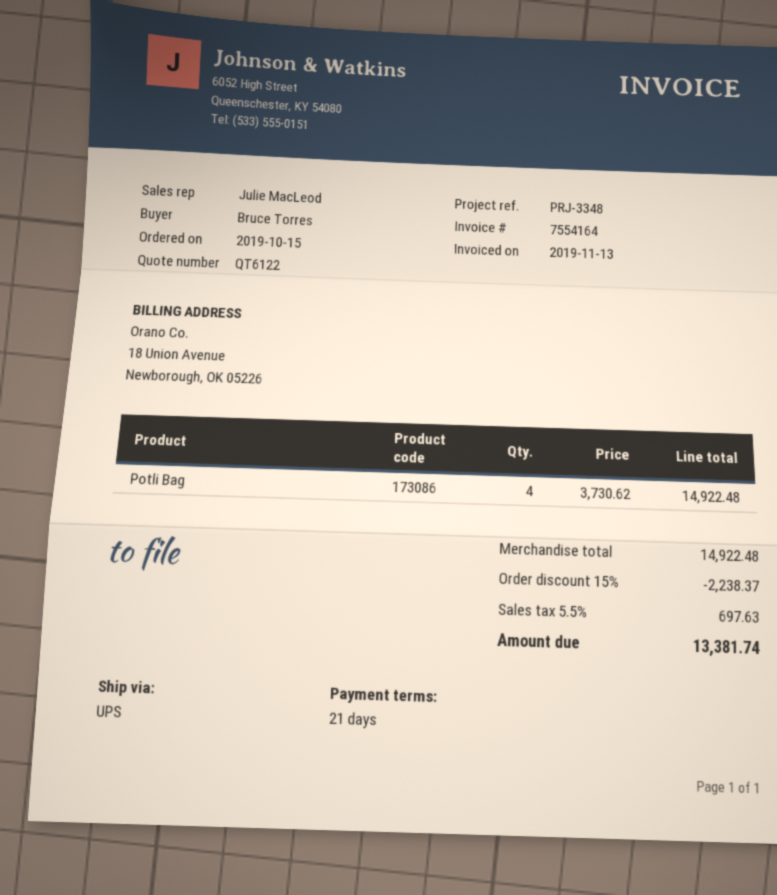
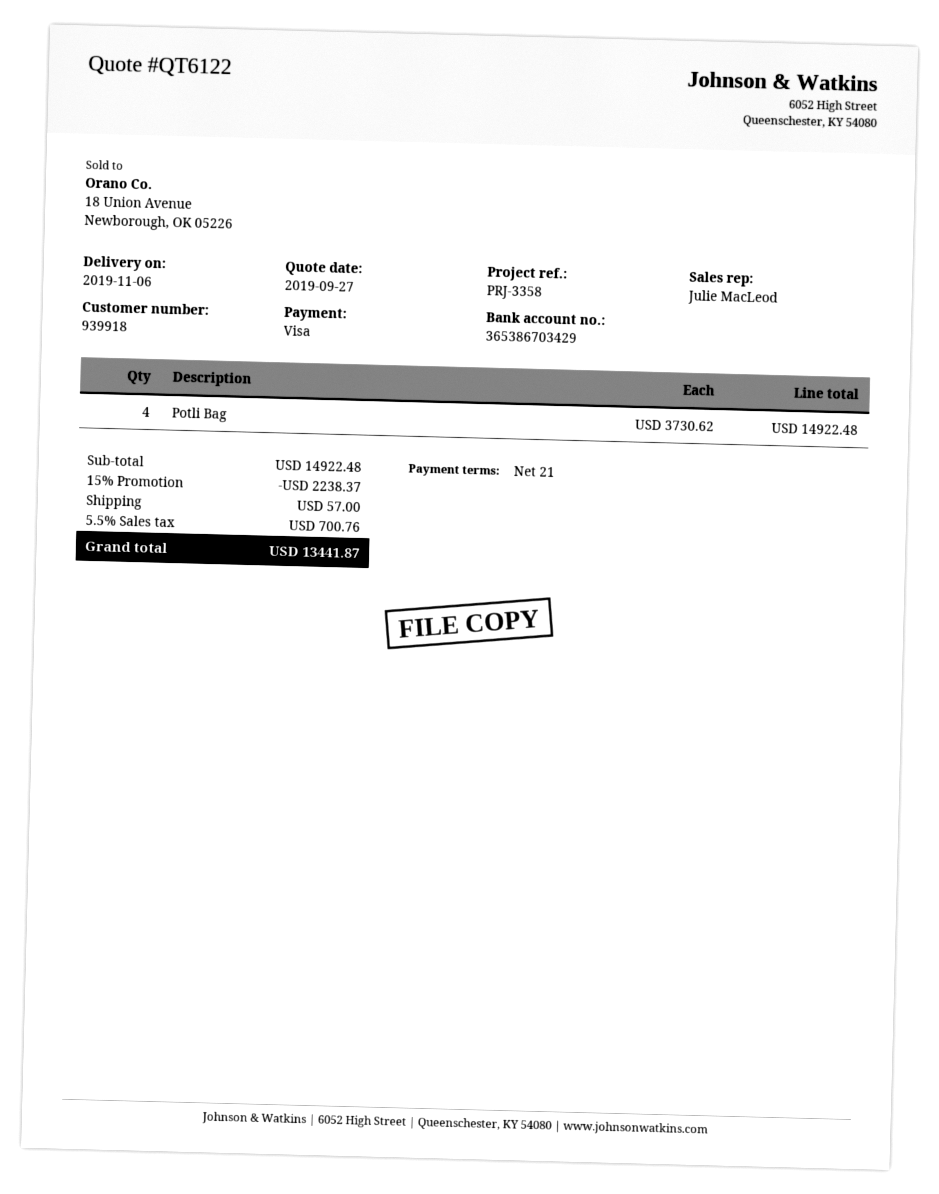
reference: PRJ-3348 -> PRJ-3358
shipping: none -> 57.00
tax: 5.5% = 697.63 -> 5.5% = 700.76
total: 13381.74 -> 13441.87

